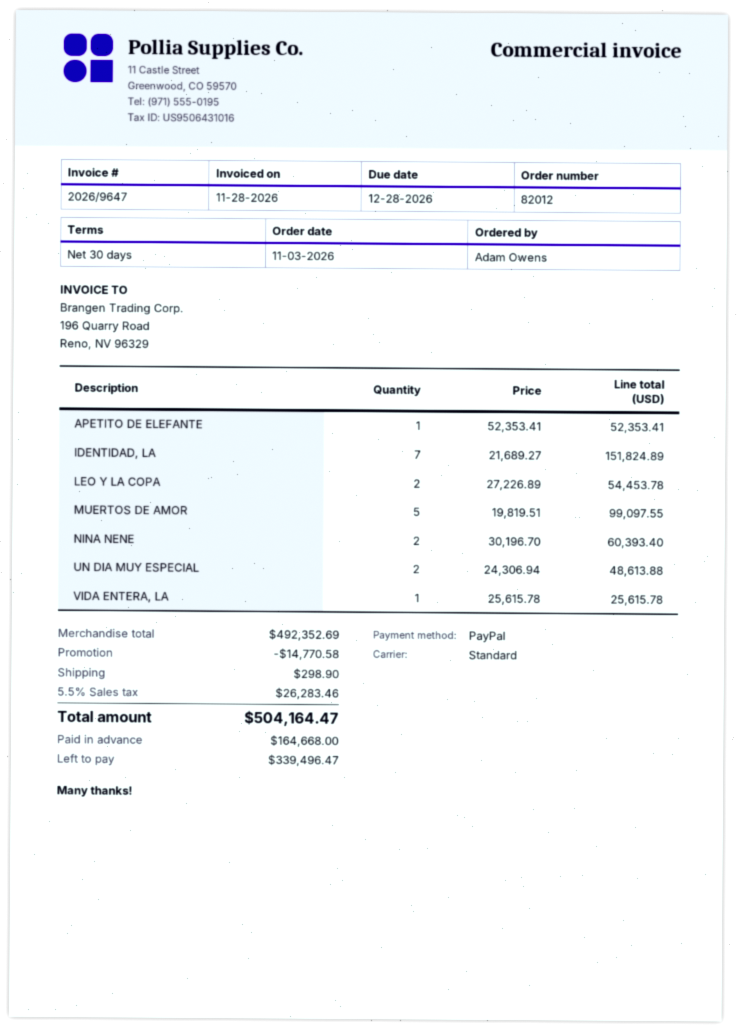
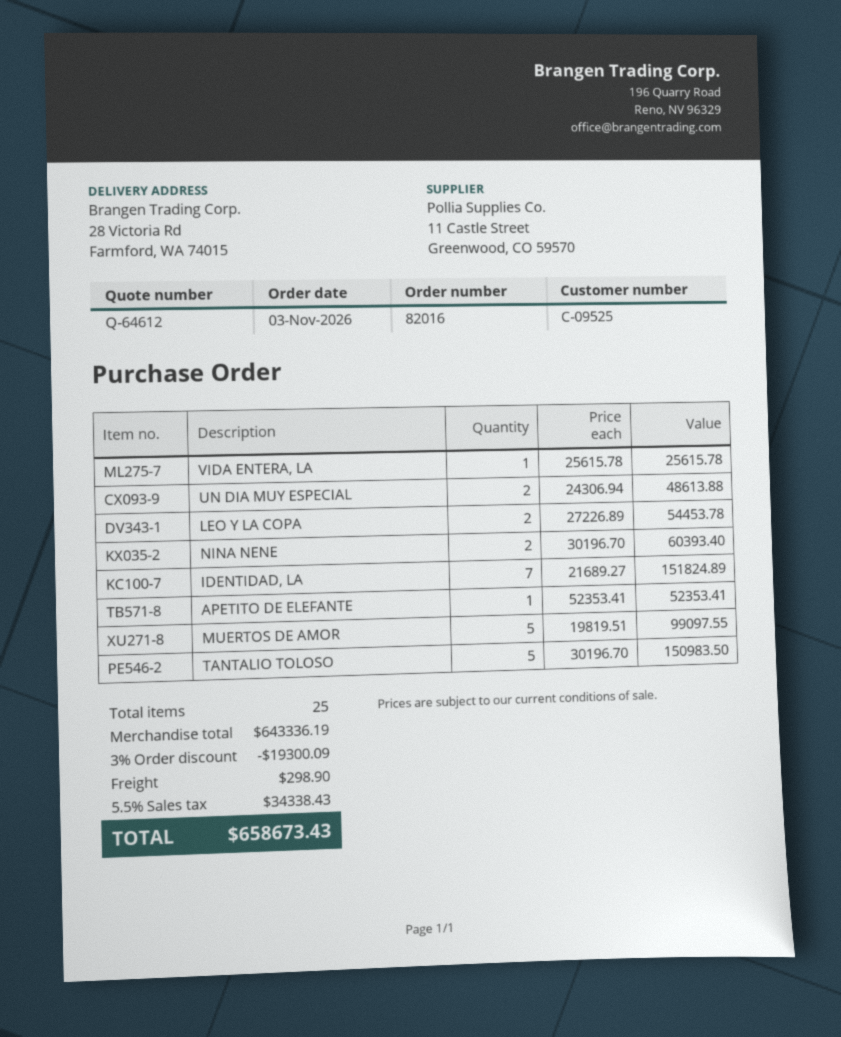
order number: 82012 -> 82016
TANTALIO TOLOSO: none -> 5 x 30196.70 = 150983.50
subtotal: 492352.69 -> 643336.19
discount: 14770.58 -> 19300.09
tax: 5.5% = 26283.46 -> 5.5% = 34338.43
total: 504164.47 -> 658673.43

